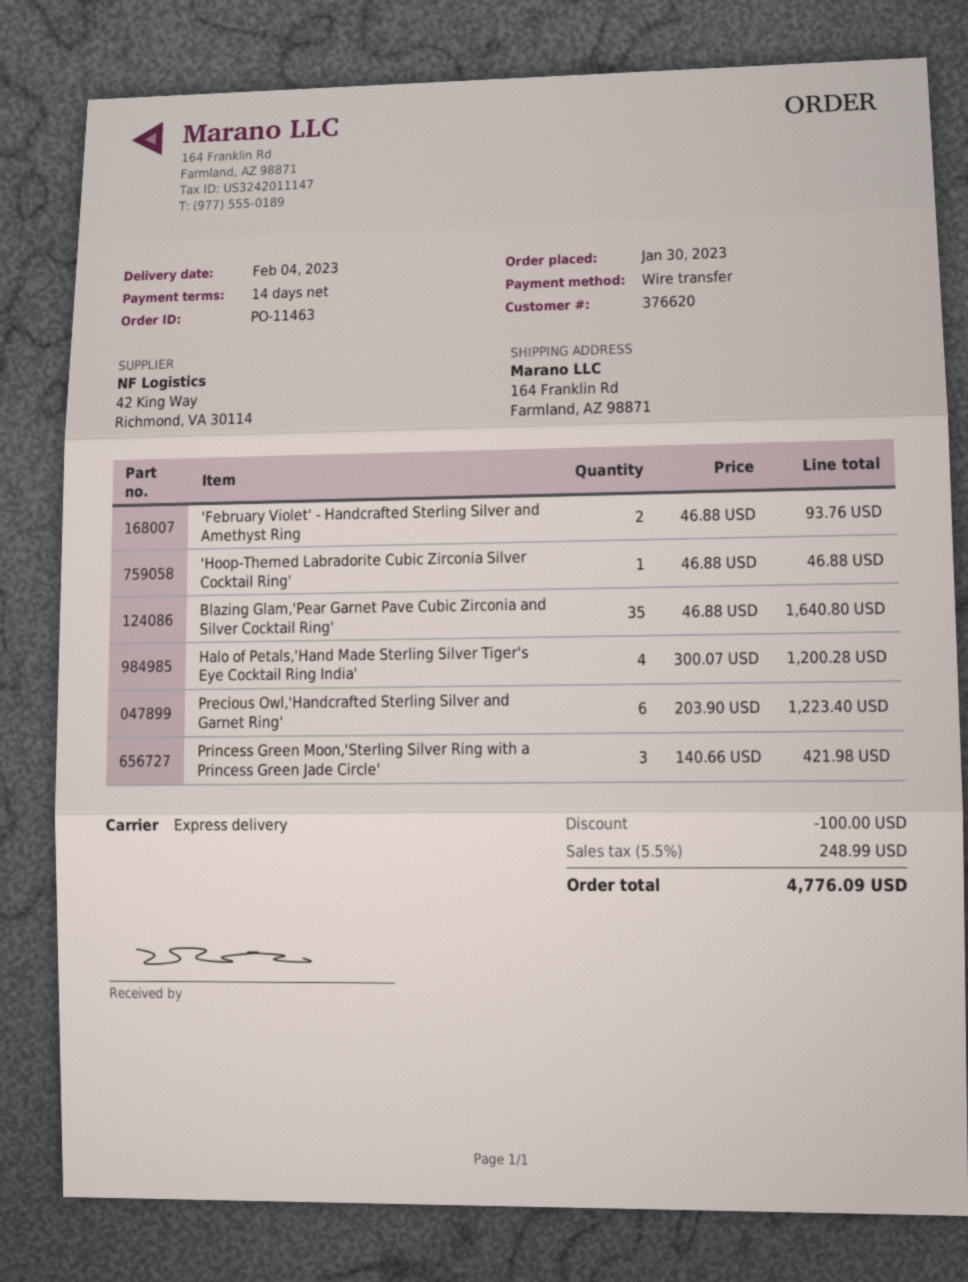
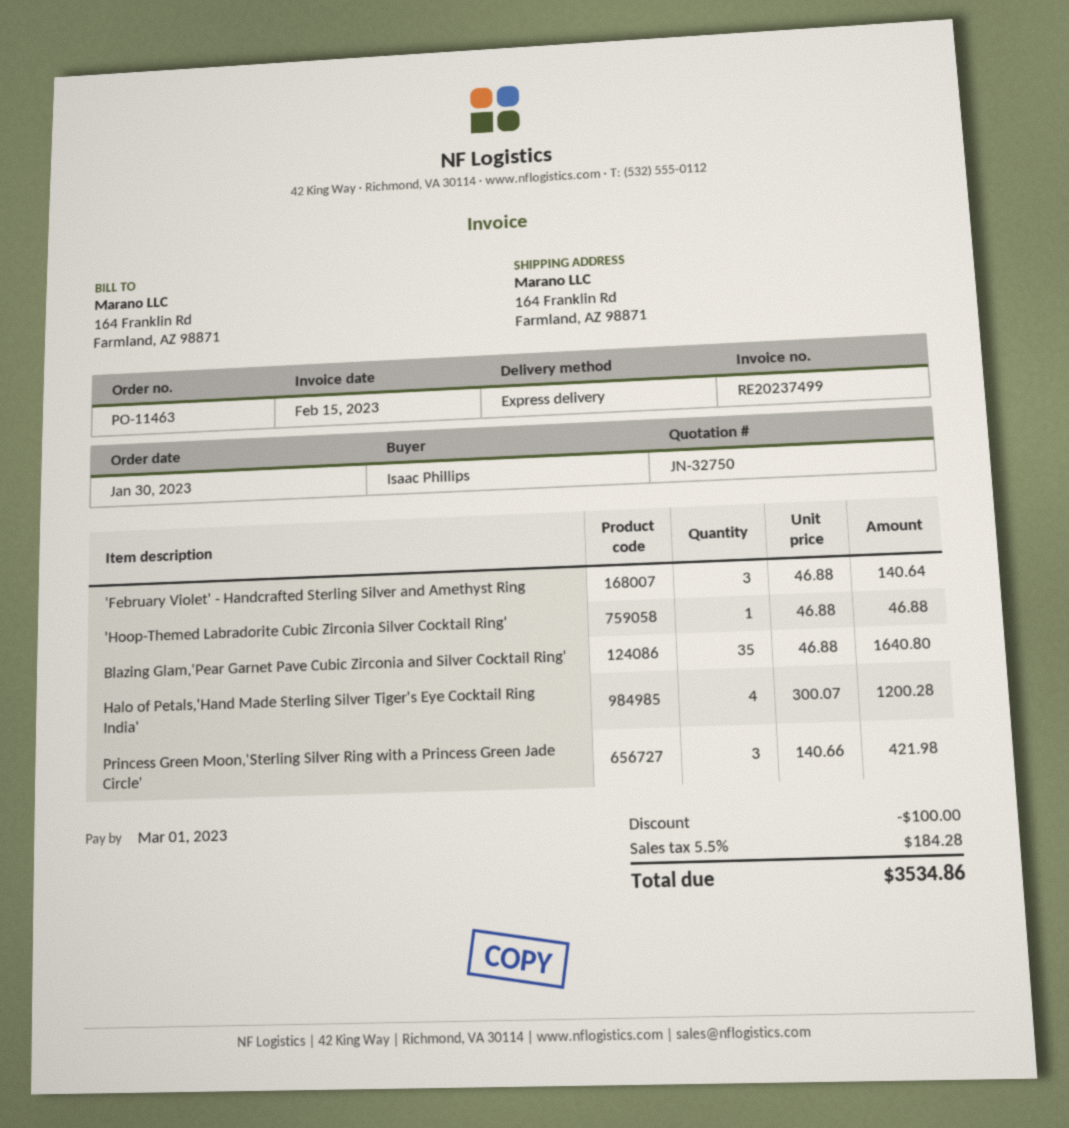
'February Violet' - Handcrafted Sterling Silver and Amethyst Ring: 2 x 46.88 = 93.76 -> 3 x 46.88 = 140.64
Precious Owl,'Handcrafted Sterling Silver and Garnet Ring': 6 x 203.90 = 1223.40 -> none
tax: 5.5% = 248.99 -> 5.5% = 184.28
total: 4776.09 -> 3534.86

